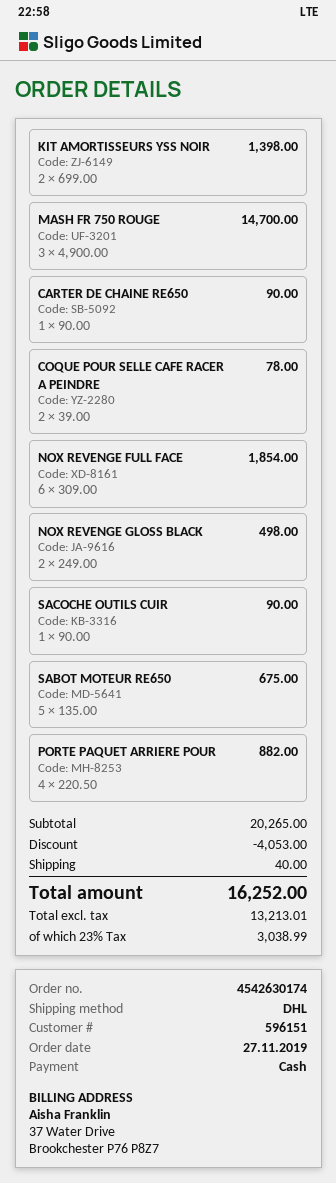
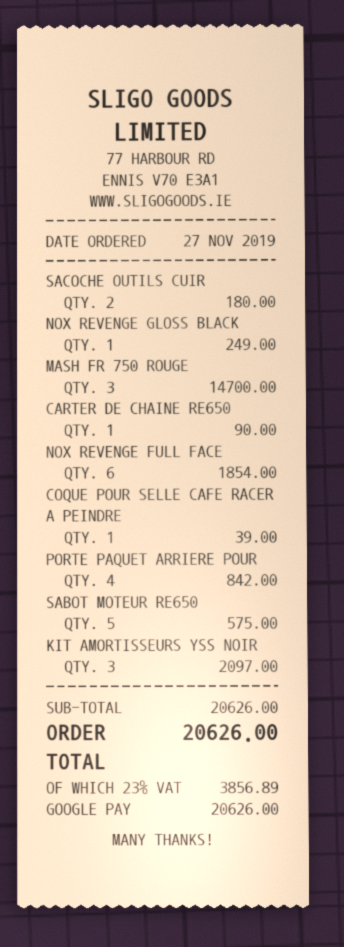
payment method: cash -> Google Pay
KIT AMORTISSEURS YSS NOIR: 2 for 1398.00 -> 3 for 2097.00
COQUE POUR SELLE CAFE RACER A PEINDRE: 2 for 78.00 -> 1 for 39.00
NOX REVENGE GLOSS BLACK: 2 for 498.00 -> 1 for 249.00
SACOCHE OUTILS CUIR: 1 for 90.00 -> 2 for 180.00
SABOT MOTEUR RE650: 5 for 675.00 -> 5 for 575.00
PORTE PAQUET ARRIERE POUR: 4 for 882.00 -> 4 for 842.00
subtotal: 20265.00 -> 20626.00
discount: 4053.00 -> none
shipping: 40.00 -> none
tax: 23% = 3038.99 -> 23% = 3856.89
total: 16252.00 -> 20626.00

